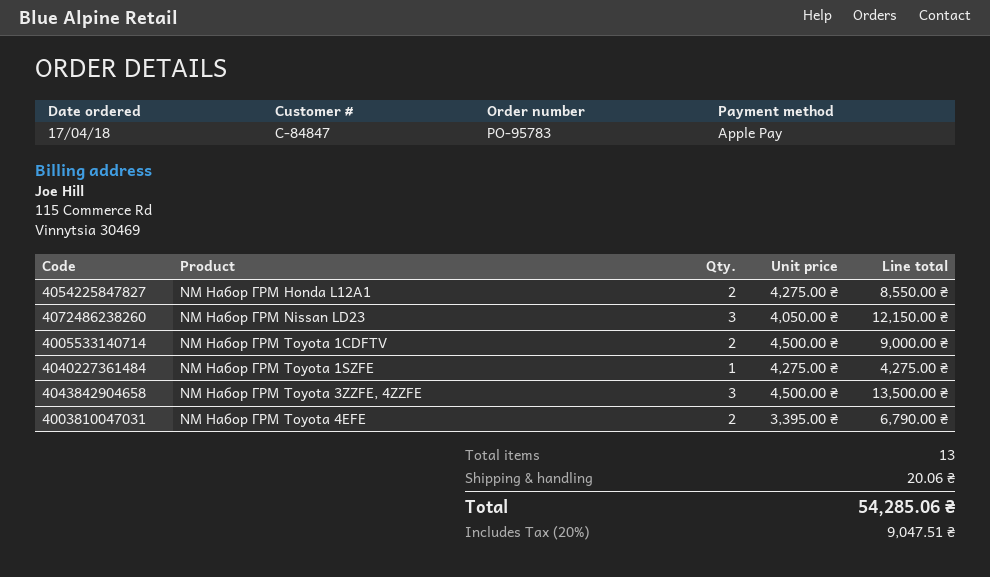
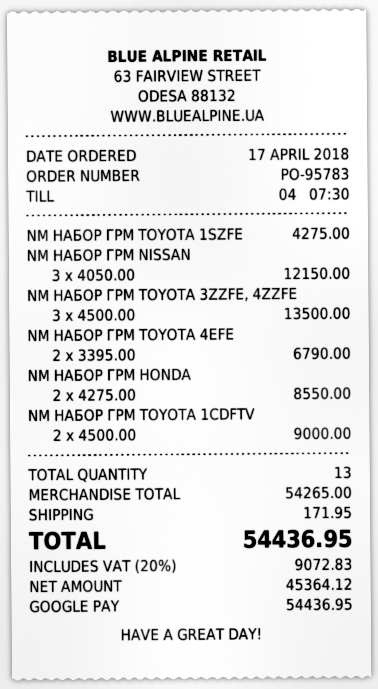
payment method: Apple Pay -> Google Pay
shipping: 20.06 -> 171.95
tax: 20% = 9047.51 -> 20% = 9072.83
total: 54285.06 -> 54436.95

